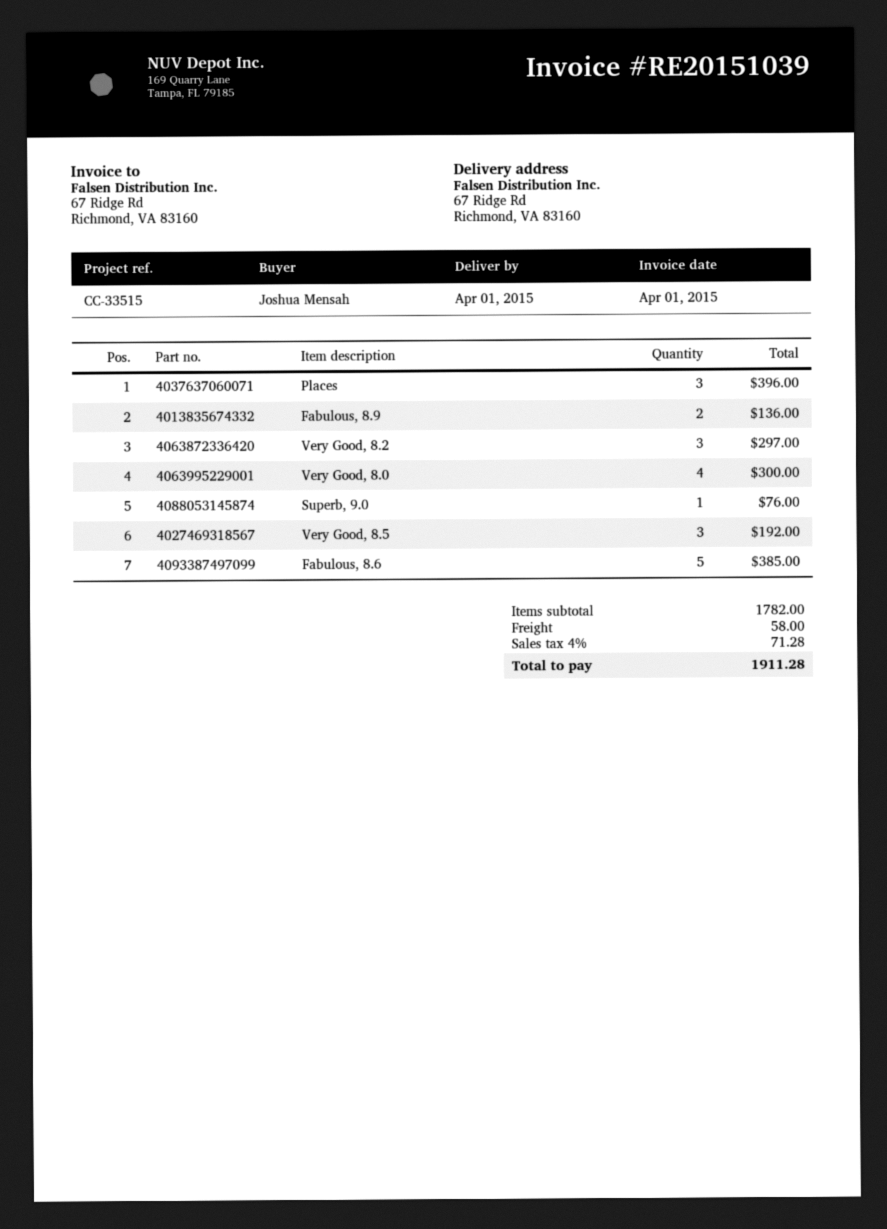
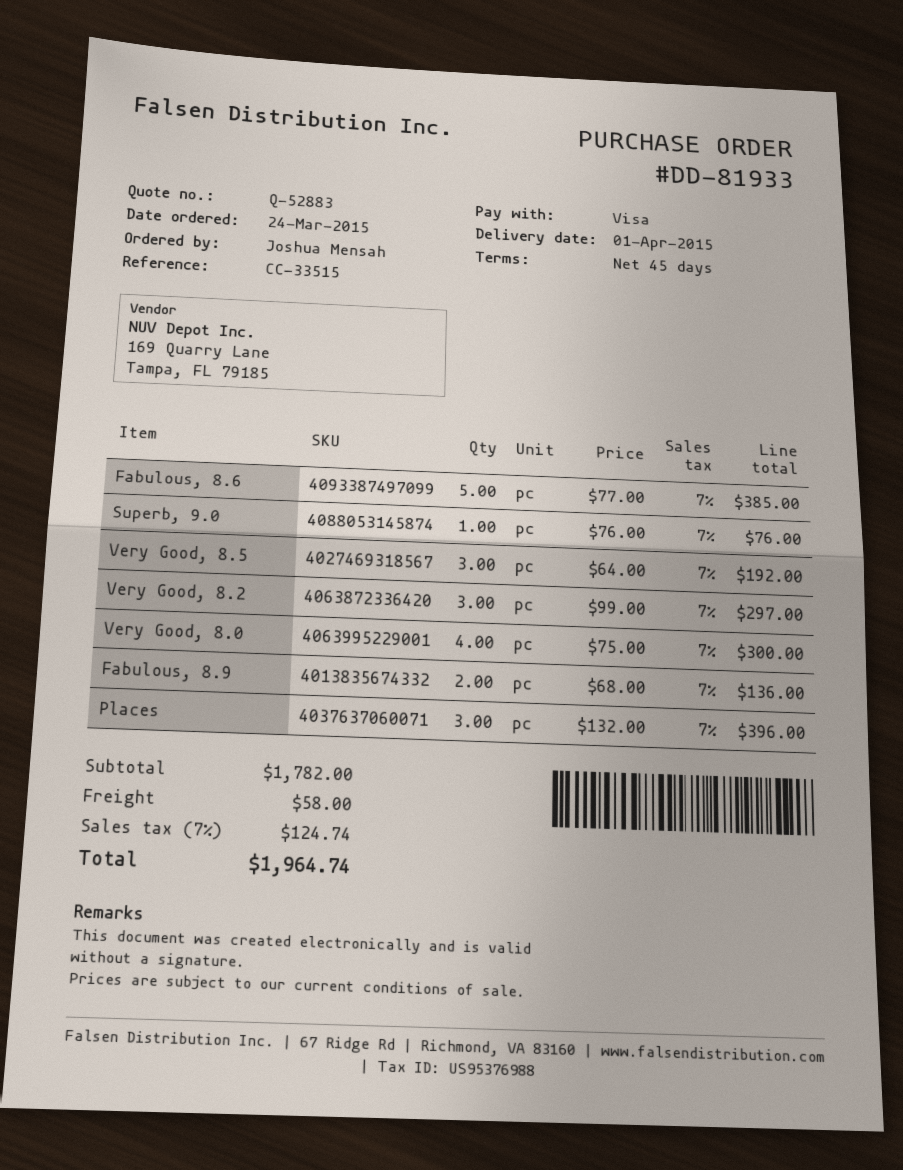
tax: 4% = 71.28 -> 7% = 124.74
total: 1911.28 -> 1964.74

